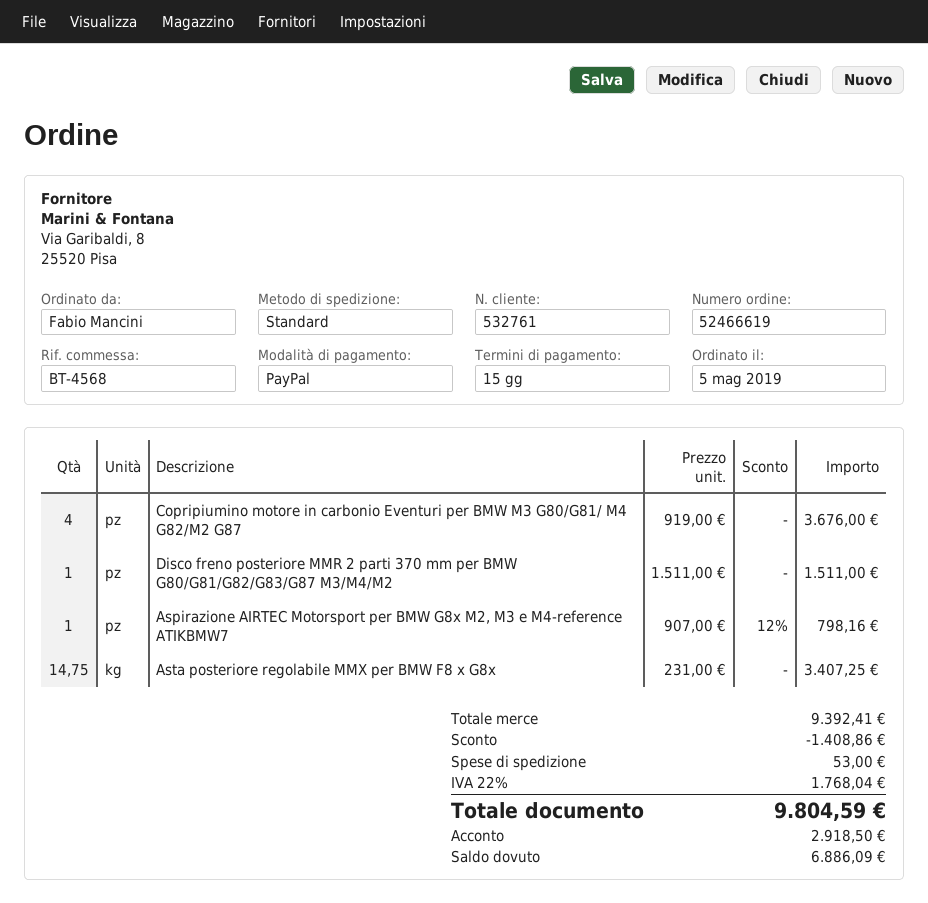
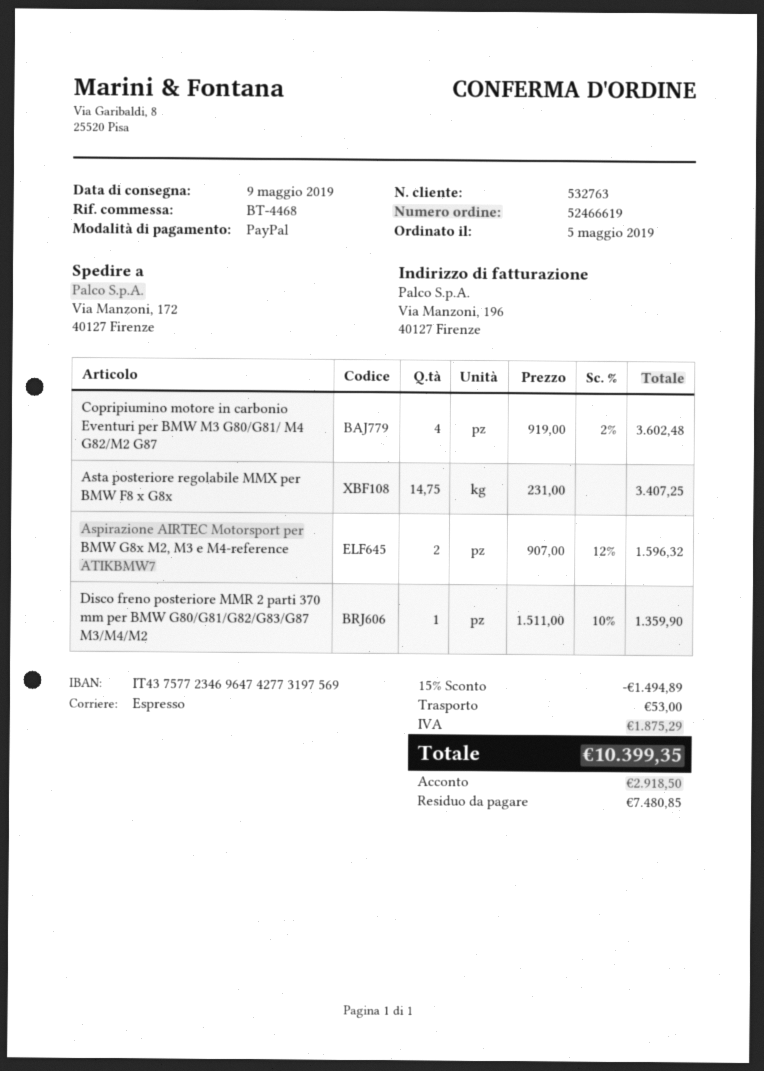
customer number: 532761 -> 532763
reference: BT-4568 -> BT-4468
shipping method: standard -> express
Copripiumino motore in carbonio Eventuri per BMW M3 G80/G81/ M4 G82/M2 G87: 4 x 919.00 = 3676.00 -> 4 x 919.00 - 2% = 3602.48
Disco freno posteriore MMR 2 parti 370 mm per BMW G80/G81/G82/G83/G87 M3/M4/M2: 1 x 1511.00 = 1511.00 -> 1 x 1511.00 - 10% = 1359.90
Aspirazione AIRTEC Motorsport per BMW G8x M2, M3 e M4-reference ATIKBMW7: 1 x 907.00 - 12% = 798.16 -> 2 x 907.00 - 12% = 1596.32
discount: 1408.86 -> 1494.89
tax: 1768.04 -> 1875.29
total: 9804.59 -> 10399.35
balance: 6886.09 -> 7480.85

